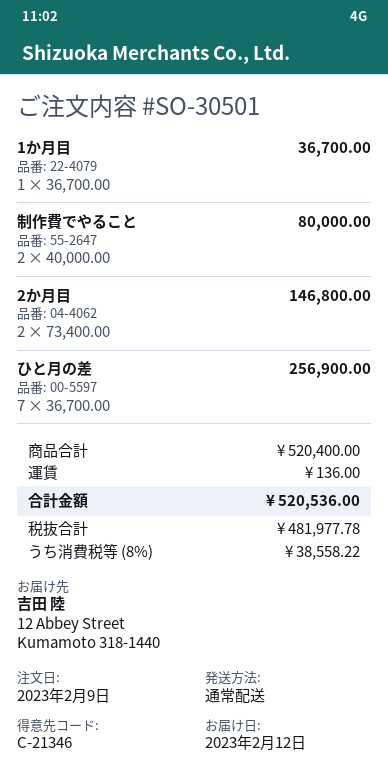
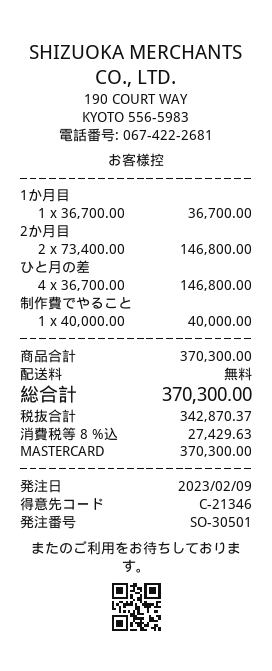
制作費でやること: 2 x 40000.00 = 80000.00 -> 1 x 40000.00 = 40000.00
ひと月の差: 7 x 36700.00 = 256900.00 -> 4 x 36700.00 = 146800.00
subtotal: 520400.00 -> 370300.00
shipping: 136.00 -> 0.00
net: 481977.78 -> 342870.37
tax: 8% = 38558.22 -> 8% = 27429.63
total: 520536.00 -> 370300.00

